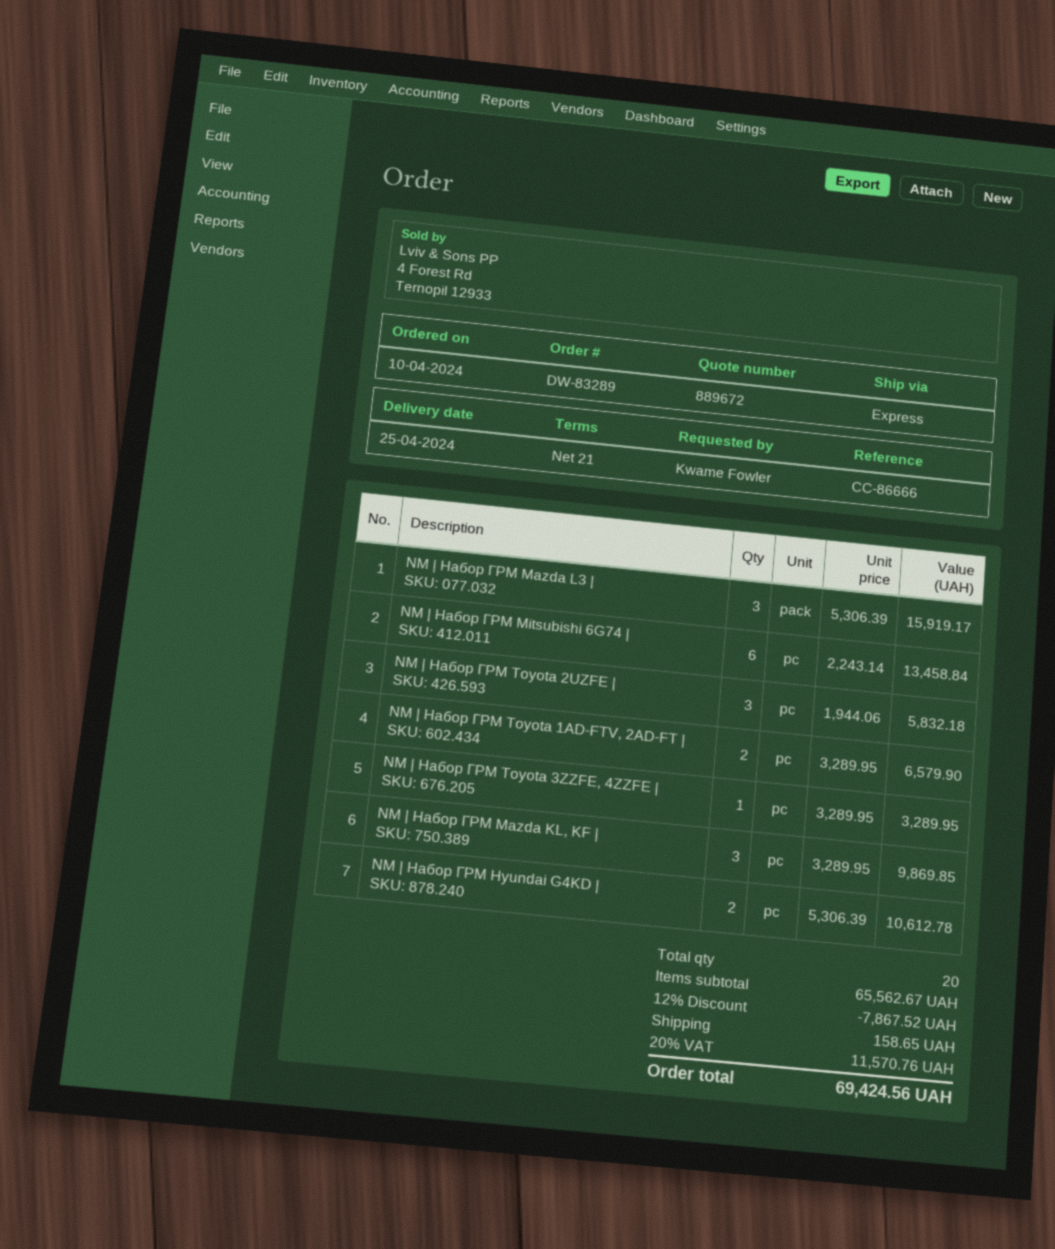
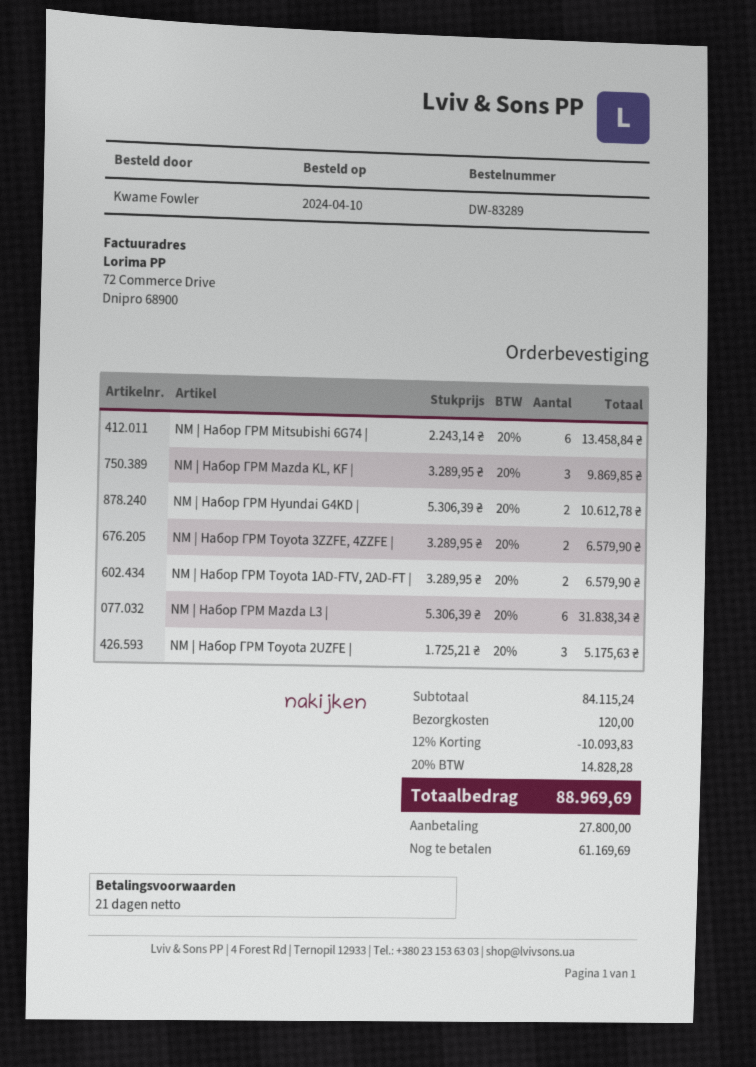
NM | Набор ГРМ Mazda L3 |: 3 x 5306.39 = 15919.17 -> 6 x 5306.39 = 31838.34
NM | Набор ГРМ Toyota 2UZFE |: 3 x 1944.06 = 5832.18 -> 3 x 1725.21 = 5175.63
NM | Набор ГРМ Toyota 3ZZFE, 4ZZFE |: 1 x 3289.95 = 3289.95 -> 2 x 3289.95 = 6579.90
subtotal: 65562.67 -> 84115.24
discount: 12% = 7867.52 -> 12% = 10093.83
shipping: 158.65 -> 120.00
tax: 20% = 11570.76 -> 20% = 14828.28
total: 69424.56 -> 88969.69

